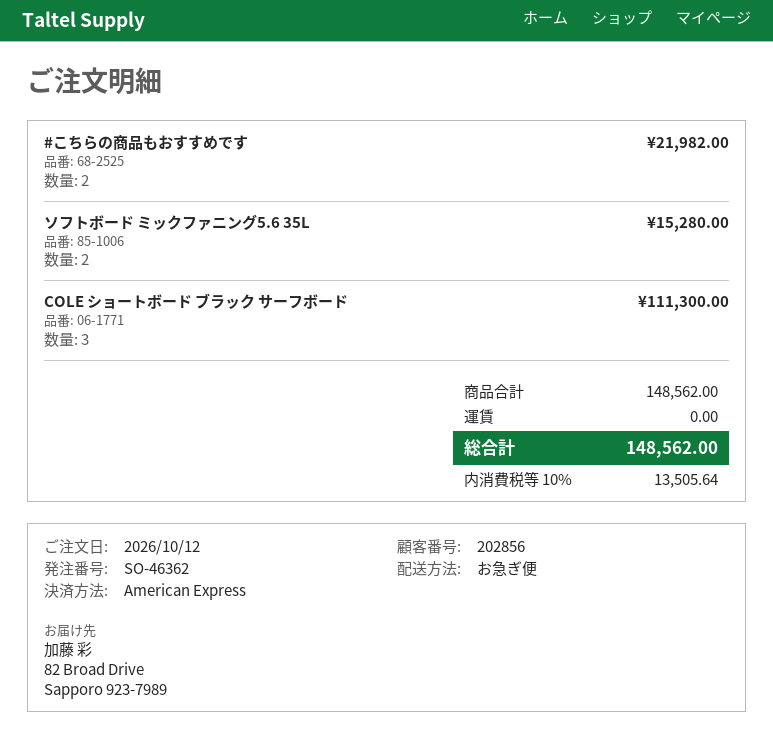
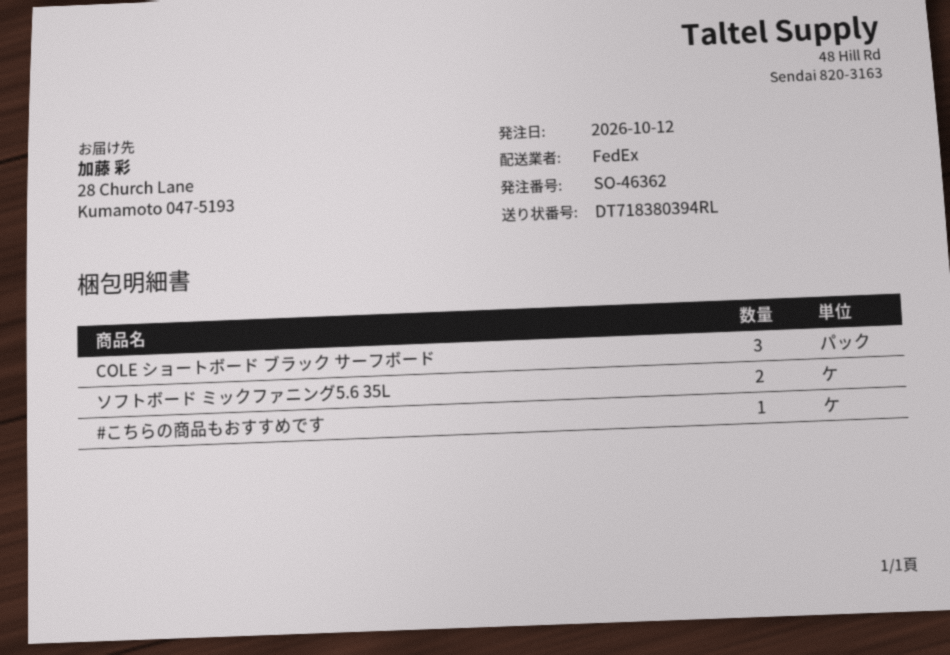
shipping method: express -> FedEx
ship to: 82 Broad Drive, Sapporo 923-7989 -> 28 Church Lane, Kumamoto 047-5193
#こちらの商品もおすすめです: 2 -> 1

